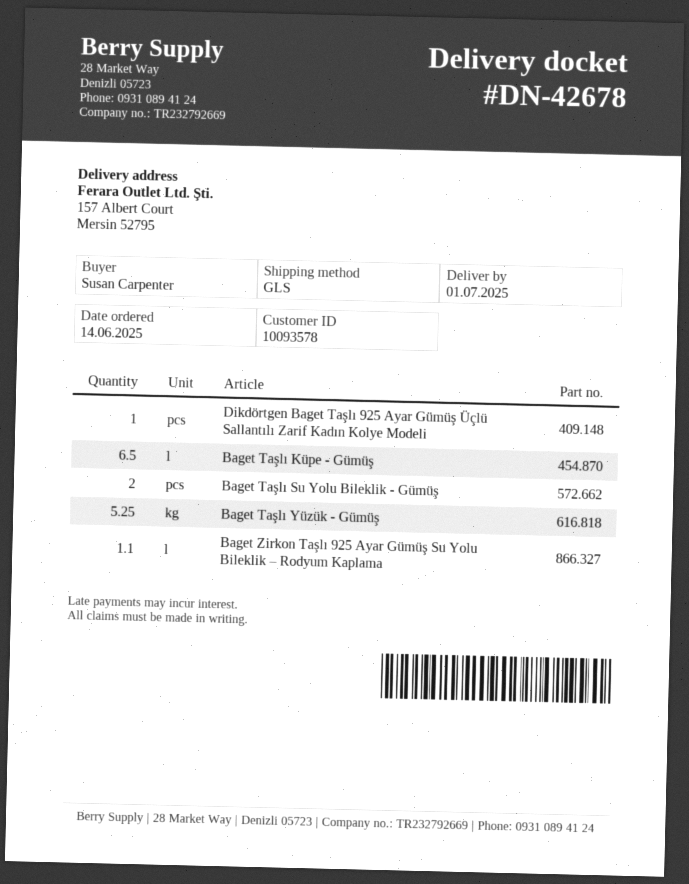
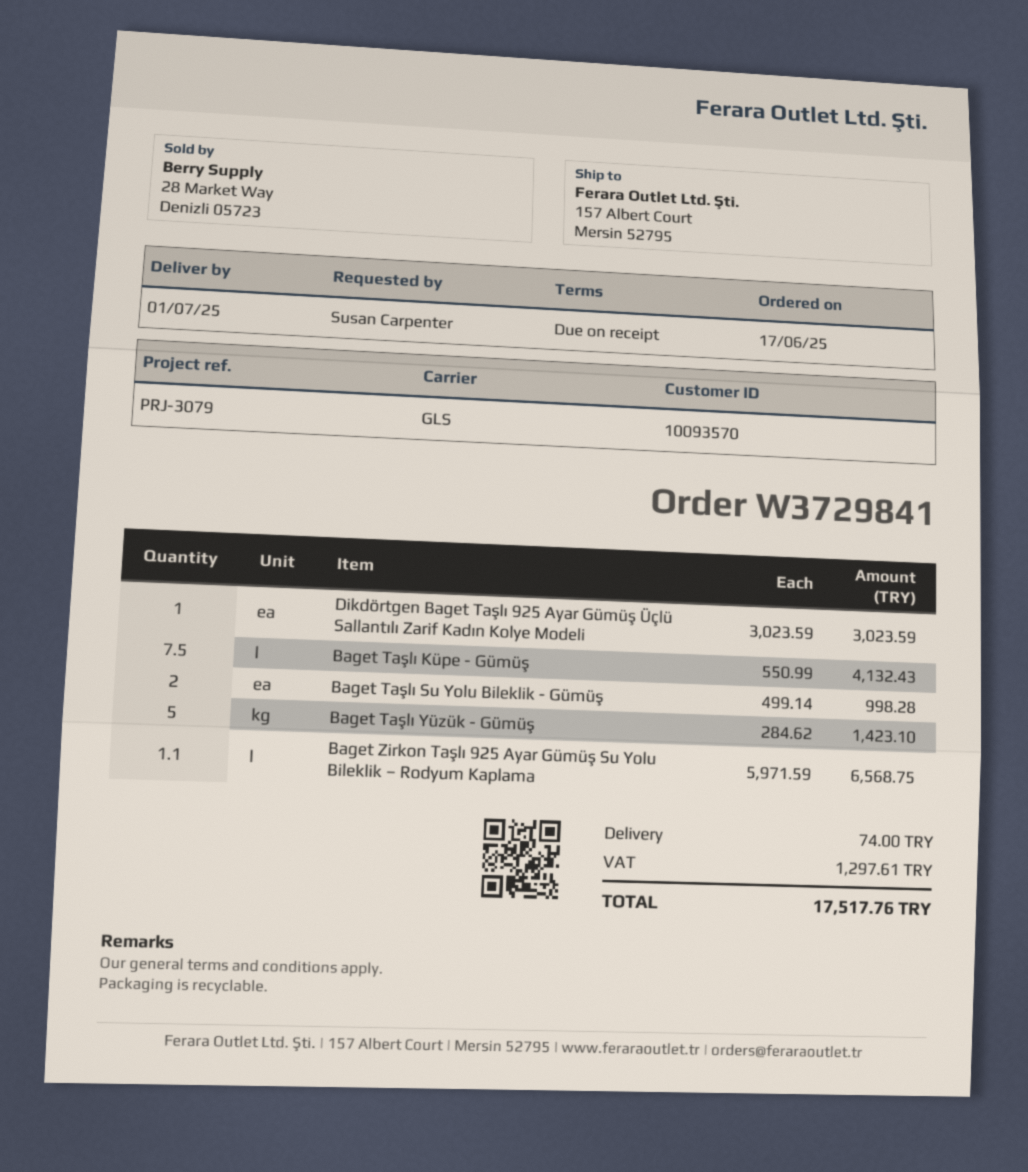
order date: 2025-06-14 -> 2025-06-17
customer number: 10093578 -> 10093570
Baget Taşlı Küpe - Gümüş: 6.5 -> 7.5
Baget Taşlı Yüzük - Gümüş: 5.25 -> 5

